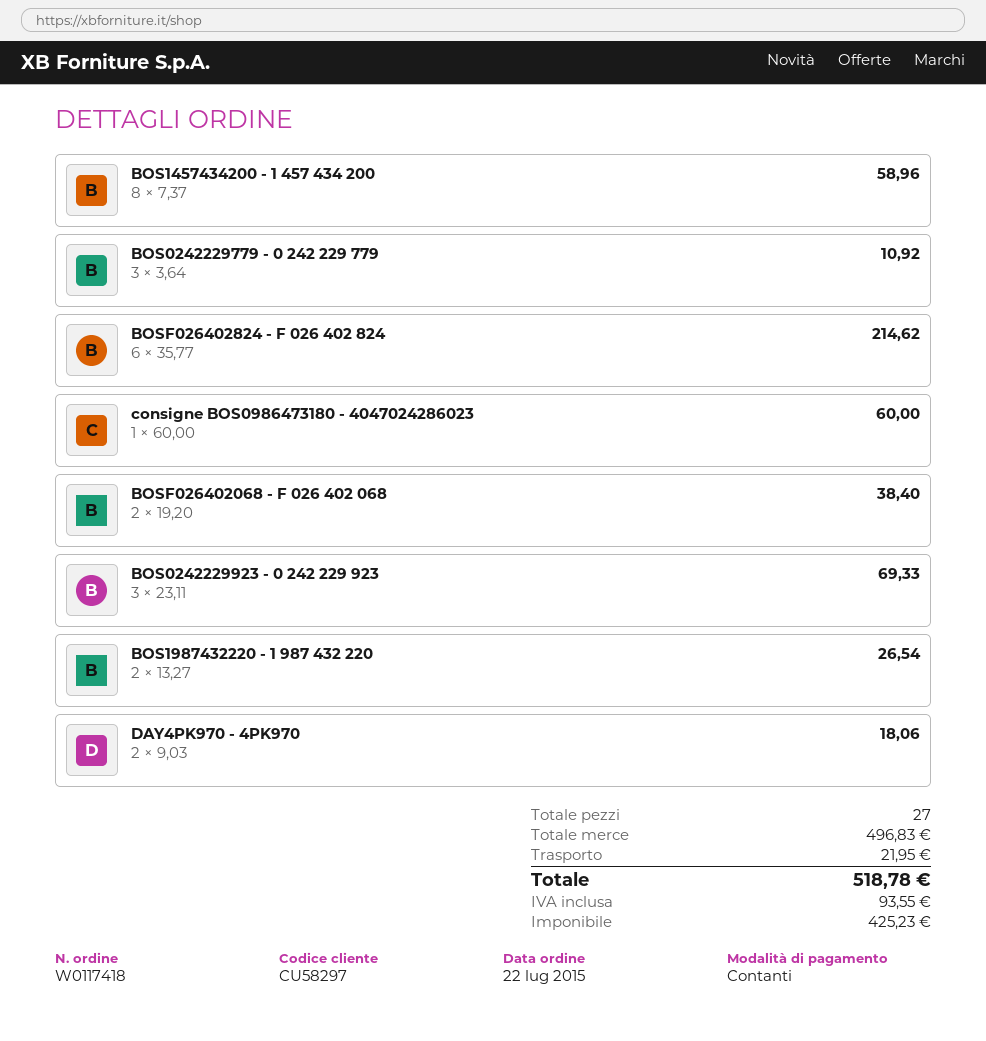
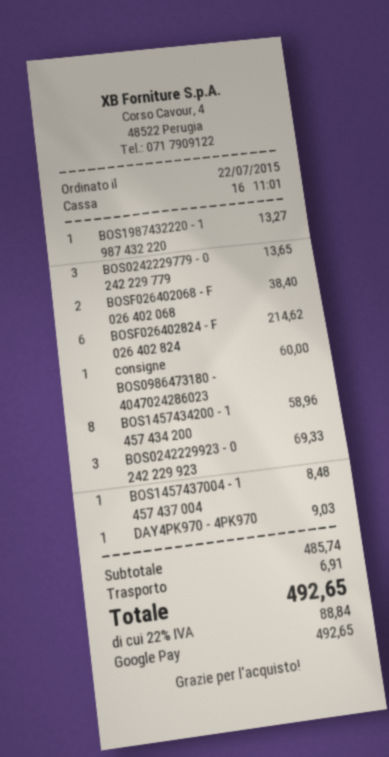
payment method: cash -> Google Pay
BOS0242229779 - 0 242 229 779: 3 for 10.92 -> 3 for 13.65
BOS1987432220 - 1 987 432 220: 2 for 26.54 -> 1 for 13.27
DAY4PK970 - 4PK970: 2 for 18.06 -> 1 for 9.03
BOS1457437004 - 1 457 437 004: none -> 1 for 8.48
subtotal: 496.83 -> 485.74
shipping: 21.95 -> 6.91
tax: 93.55 -> 88.84
total: 518.78 -> 492.65

